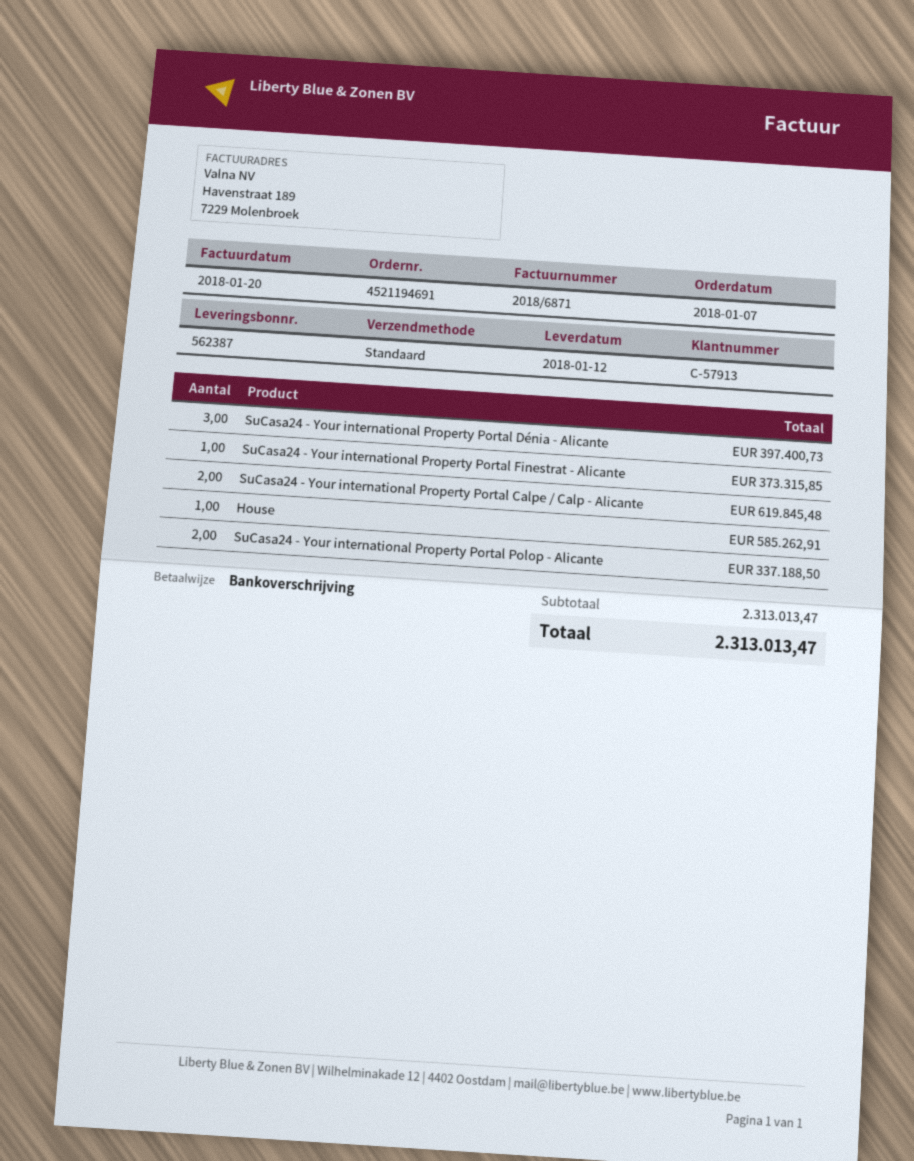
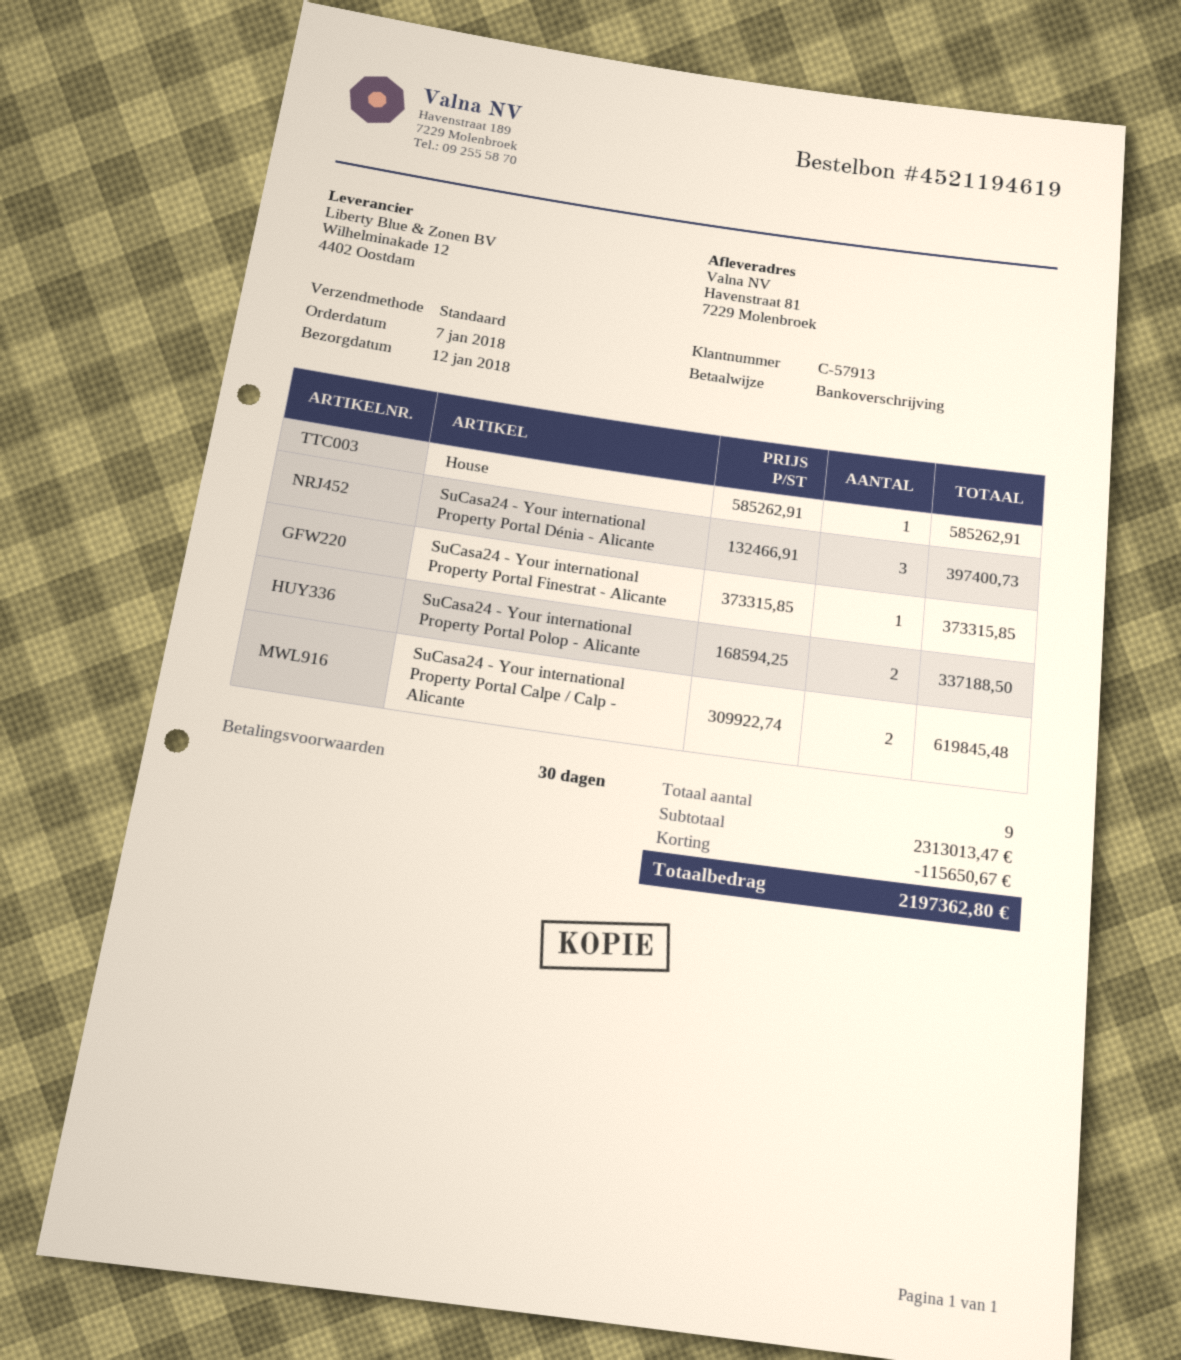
order number: 4521194691 -> 4521194619
discount: none -> 115650.67
total: 2313013.47 -> 2197362.80

